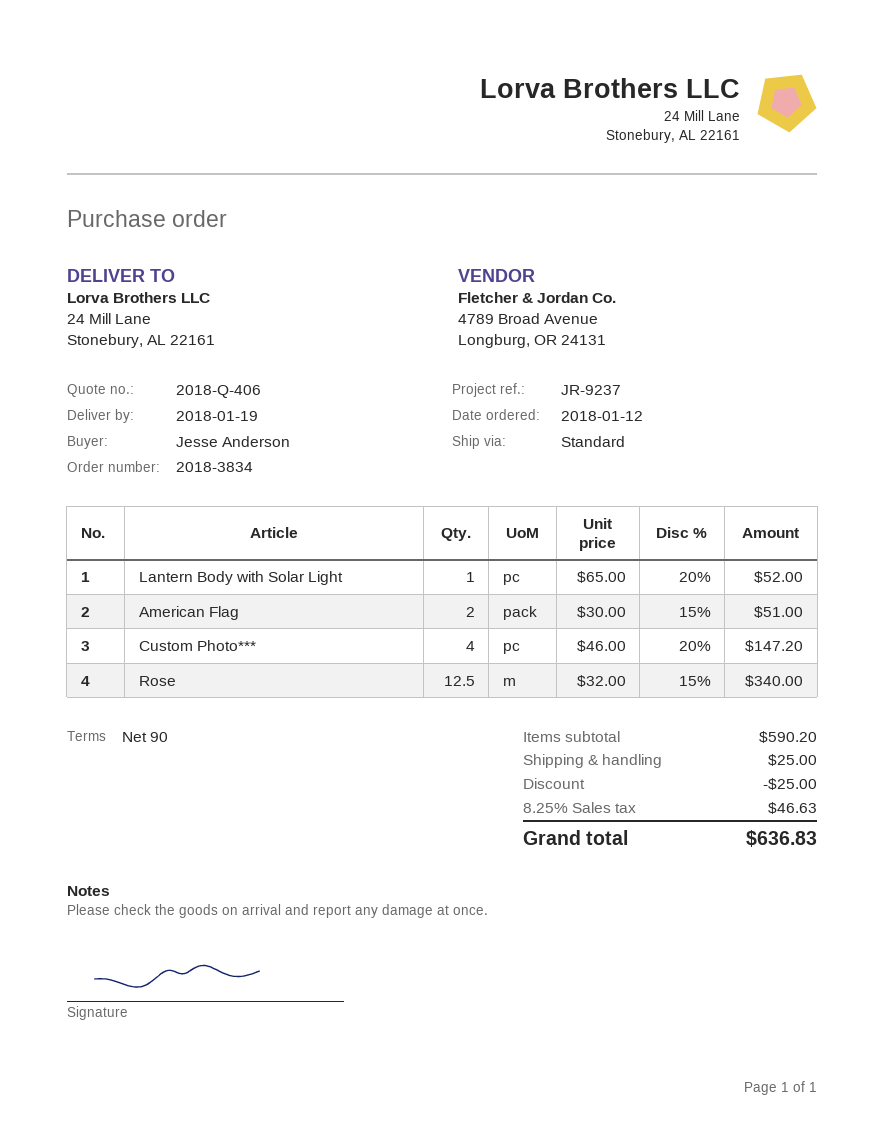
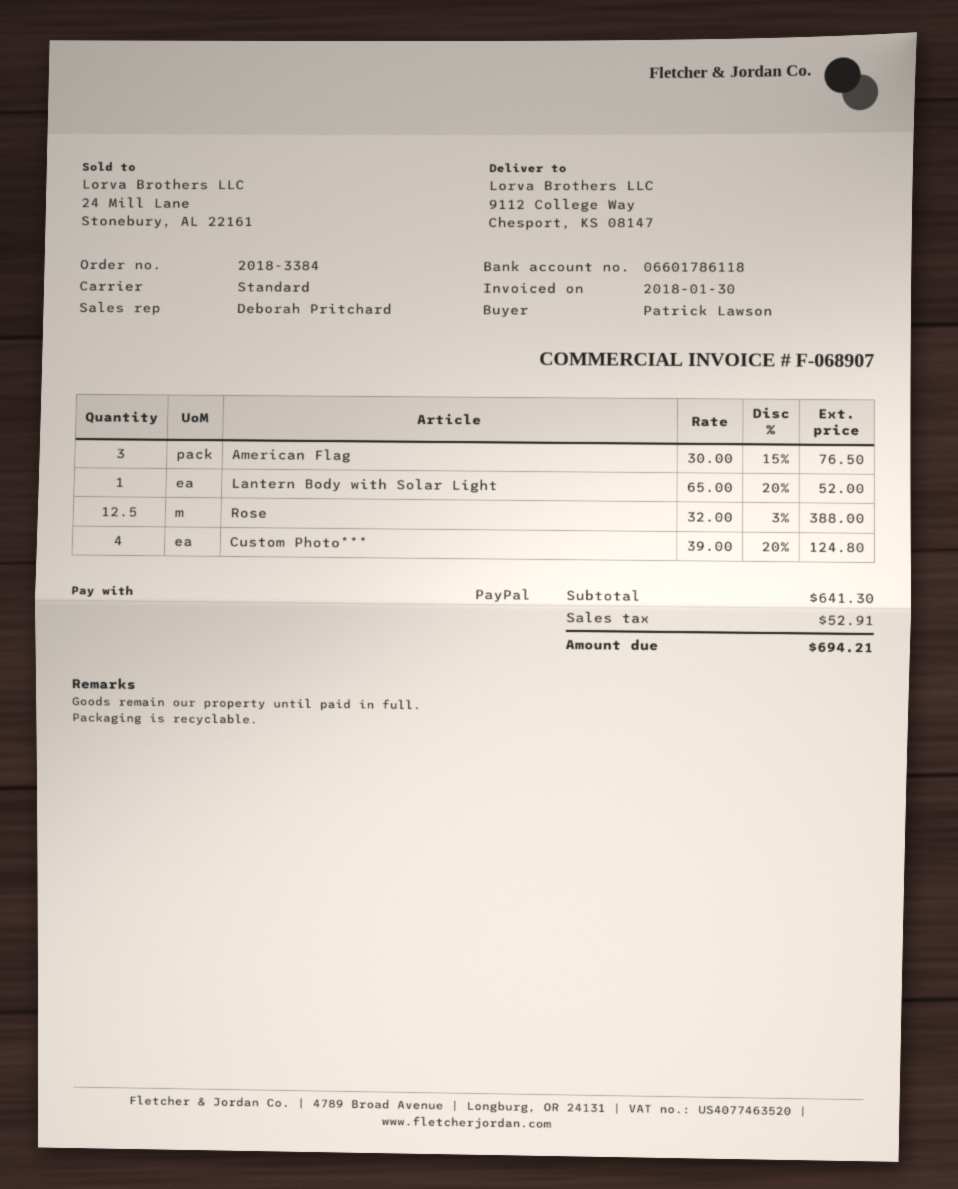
order number: 2018-3834 -> 2018-3384
ordered by: Jesse Anderson -> Patrick Lawson
ship to: 24 Mill Lane, Stonebury, AL 22161 -> 9112 College Way, Chesport, KS 08147
American Flag: 2 x 30.00 - 15% = 51.00 -> 3 x 30.00 - 15% = 76.50
Custom Photo***: 4 x 46.00 - 20% = 147.20 -> 4 x 39.00 - 20% = 124.80
Rose: 12.5 x 32.00 - 15% = 340.00 -> 12.5 x 32.00 - 3% = 388.00
subtotal: 590.20 -> 641.30
discount: 25.00 -> none
shipping: 25.00 -> none
tax: 46.63 -> 52.91
total: 636.83 -> 694.21

